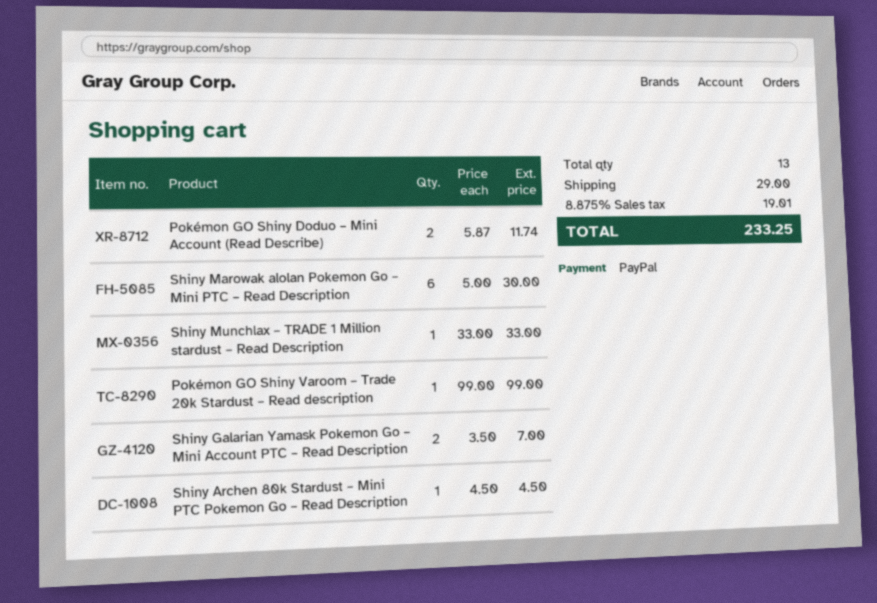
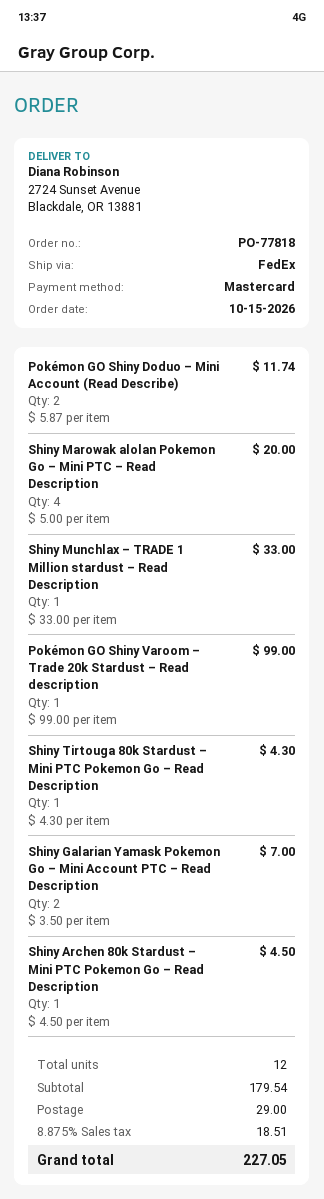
payment method: PayPal -> Mastercard
Shiny Marowak alolan Pokemon Go – Mini PTC – Read Description: 6 x 5.00 = 30.00 -> 4 x 5.00 = 20.00
Shiny Tirtouga 80k Stardust – Mini PTC Pokemon Go – Read Description: none -> 1 x 4.30 = 4.30
total quantity: 13 -> 12
tax: 8.875% = 19.01 -> 8.875% = 18.51
total: 233.25 -> 227.05

